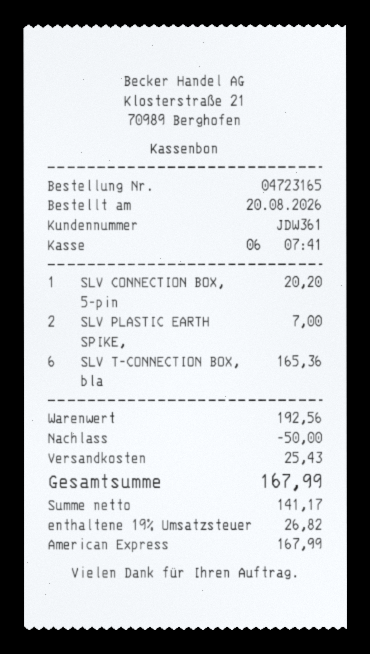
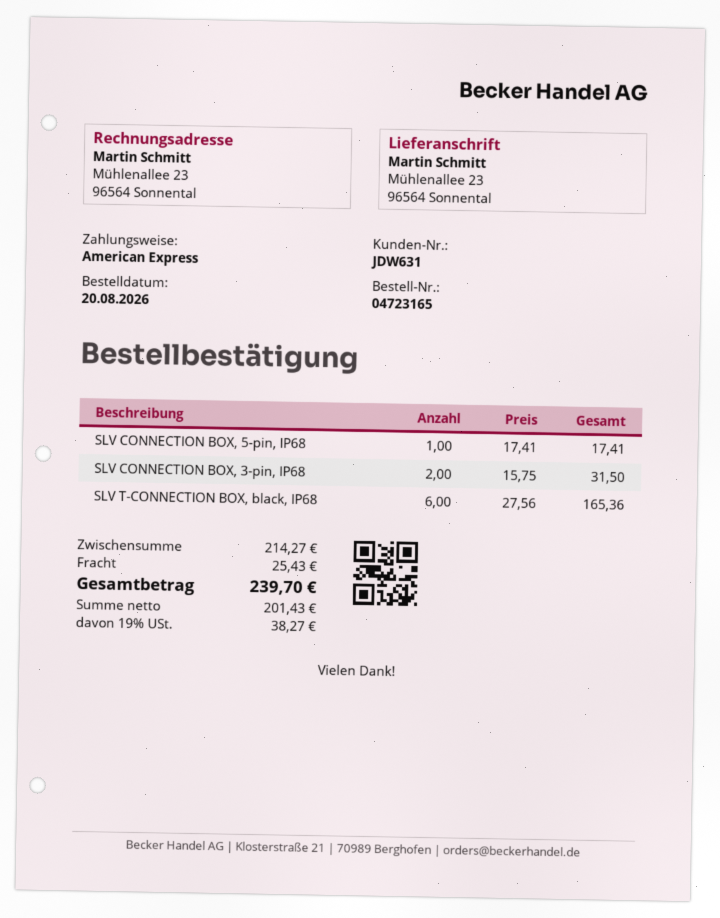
customer number: JDW361 -> JDW631
SLV CONNECTION BOX, 5-pin: 1 for 20.20 -> 1 for 17.41
SLV PLASTIC EARTH SPIKE,: 2 for 7.00 -> none
SLV CONNECTION BOX, 3-pin, IP68: none -> 2 for 31.50
subtotal: 192.56 -> 214.27
discount: 50.00 -> none
net: 141.17 -> 201.43
tax: 19% = 26.82 -> 19% = 38.27
total: 167.99 -> 239.70

